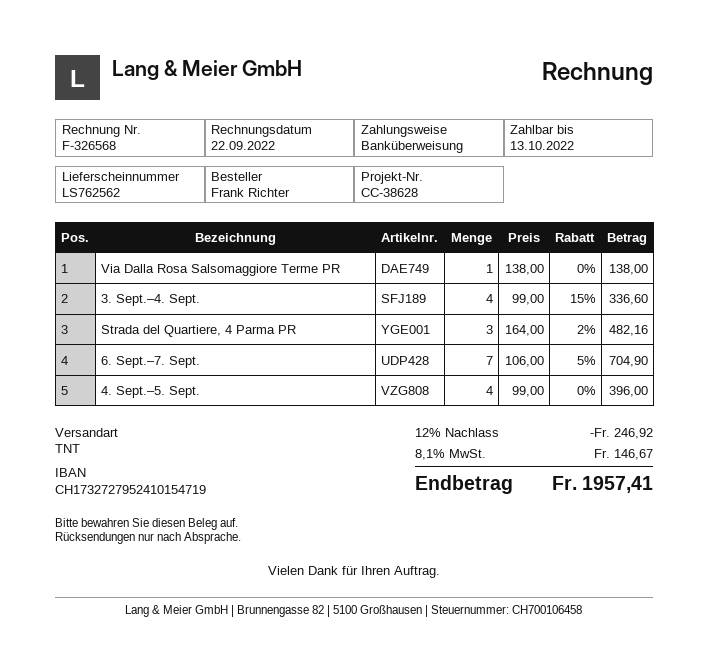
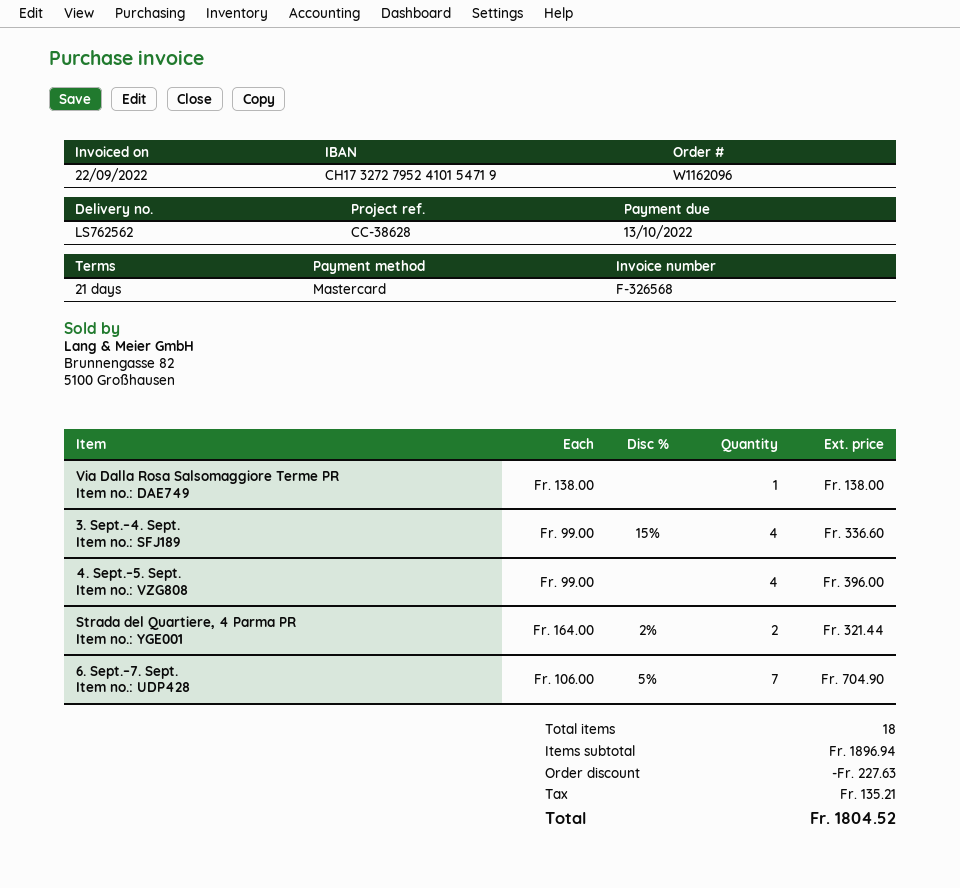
payment method: bank transfer -> Mastercard
Strada del Quartiere, 4 Parma PR: 3 x 164.00 - 2% = 482.16 -> 2 x 164.00 - 2% = 321.44
discount: 246.92 -> 227.63
tax: 146.67 -> 135.21
total: 1957.41 -> 1804.52

